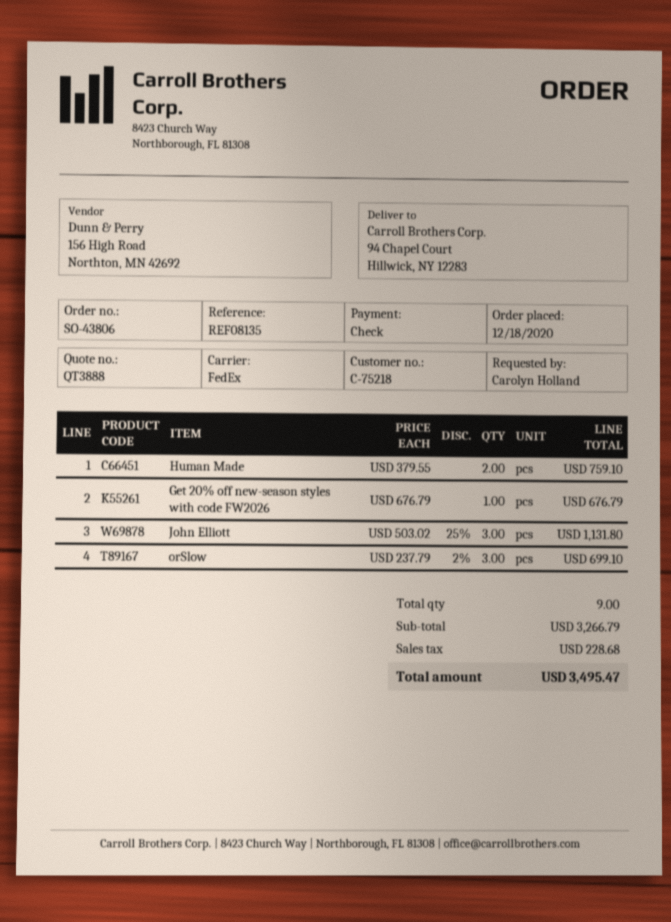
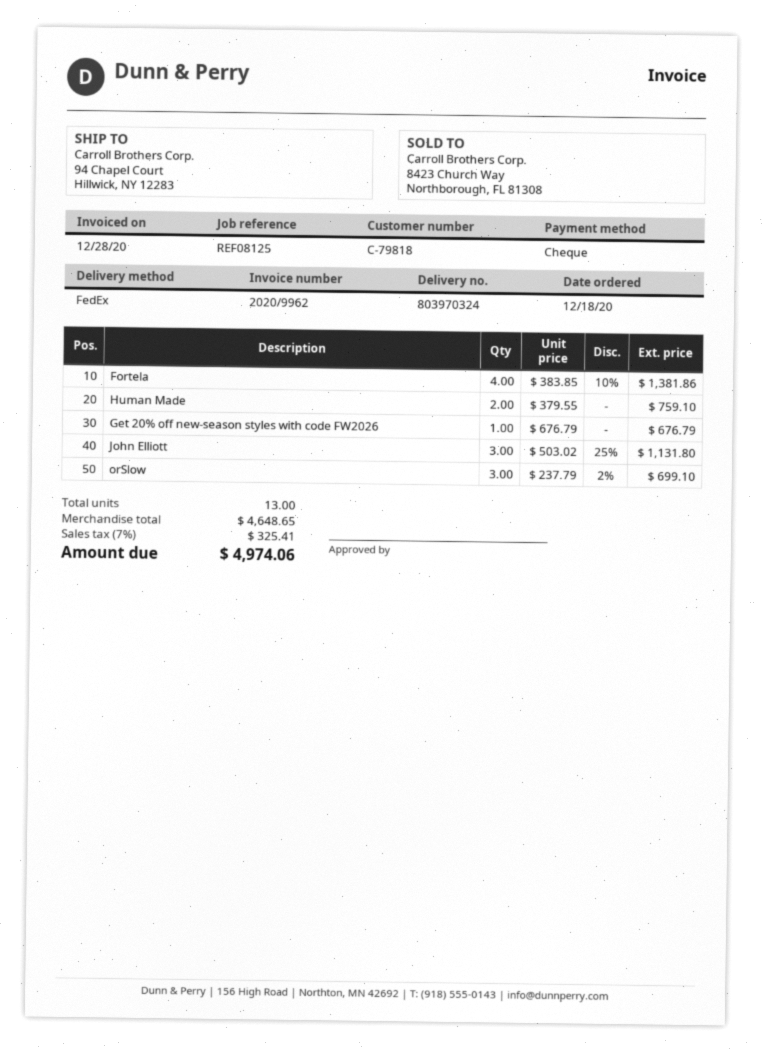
customer number: C-75218 -> C-79818
reference: REF08135 -> REF08125
Fortela: none -> 4 x 383.85 - 10% = 1381.86
total quantity: 9 -> 13
subtotal: 3266.79 -> 4648.65
tax: 228.68 -> 325.41
total: 3495.47 -> 4974.06

